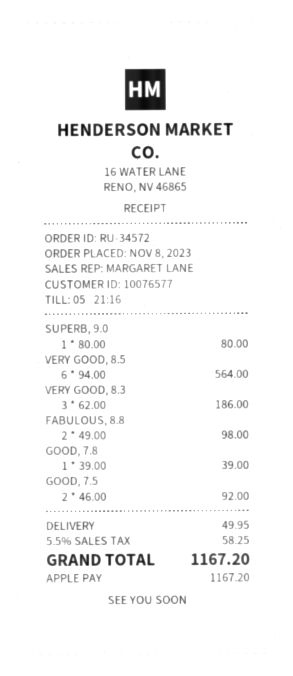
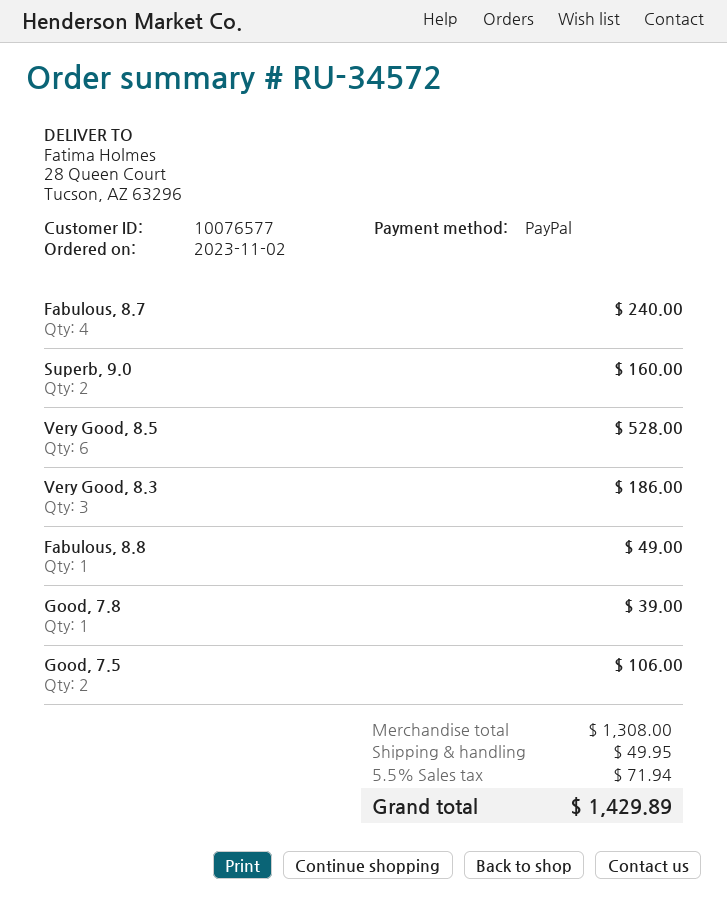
order date: 2023-11-08 -> 2023-11-02
payment method: Apple Pay -> PayPal
SUPERB, 9.0: 1 for 80.00 -> 2 for 160.00
VERY GOOD, 8.5: 6 for 564.00 -> 6 for 528.00
FABULOUS, 8.8: 2 for 98.00 -> 1 for 49.00
GOOD, 7.5: 2 for 92.00 -> 2 for 106.00
Fabulous, 8.7: none -> 4 for 240.00
tax: 5.5% = 58.25 -> 5.5% = 71.94
total: 1167.20 -> 1429.89

